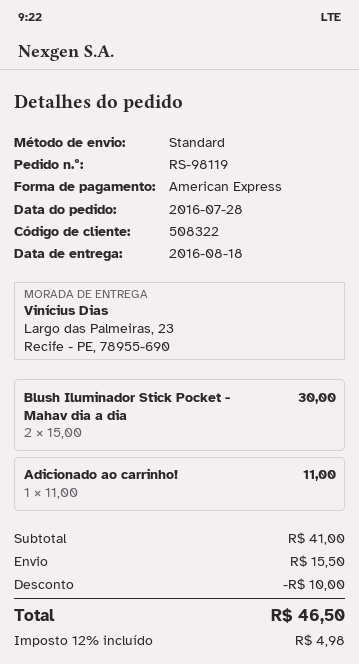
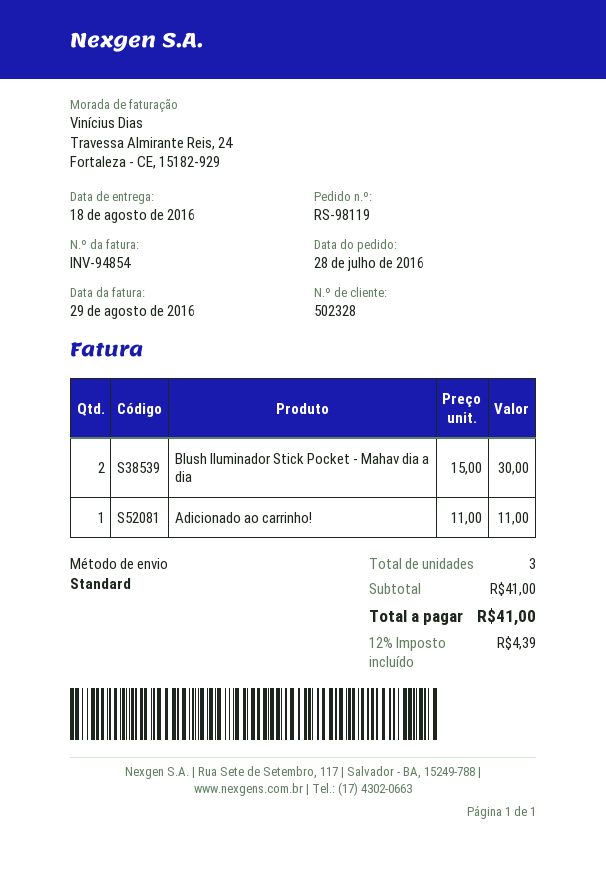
customer number: 508322 -> 502328
discount: 10.00 -> none
shipping: 15.50 -> none
tax: 12% = 4.98 -> 12% = 4.39
total: 46.50 -> 41.00

